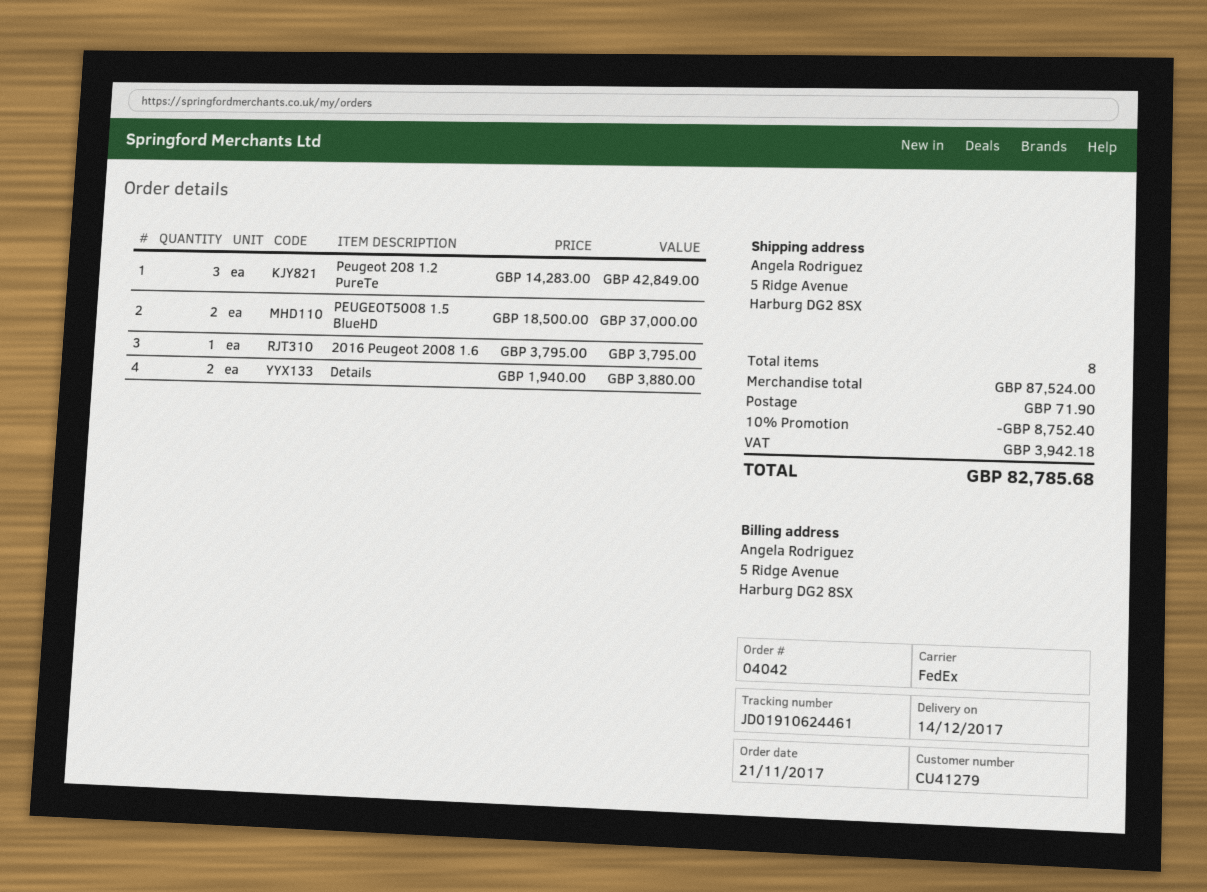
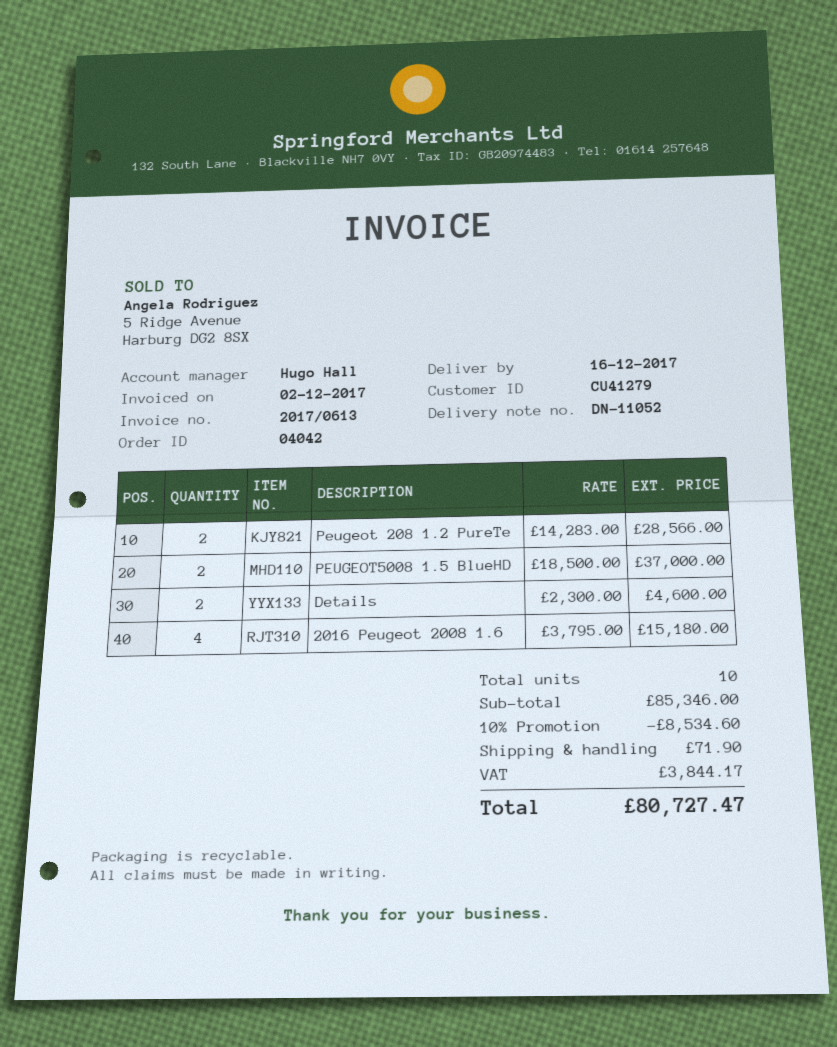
delivery date: 2017-12-14 -> 2017-12-16
Peugeot 208 1.2 PureTe: 3 x 14283.00 = 42849.00 -> 2 x 14283.00 = 28566.00
2016 Peugeot 2008 1.6: 1 x 3795.00 = 3795.00 -> 4 x 3795.00 = 15180.00
Details: 2 x 1940.00 = 3880.00 -> 2 x 2300.00 = 4600.00
total quantity: 8 -> 10
subtotal: 87524.00 -> 85346.00
discount: 10% = 8752.40 -> 10% = 8534.60
tax: 3942.18 -> 3844.17
total: 82785.68 -> 80727.47

